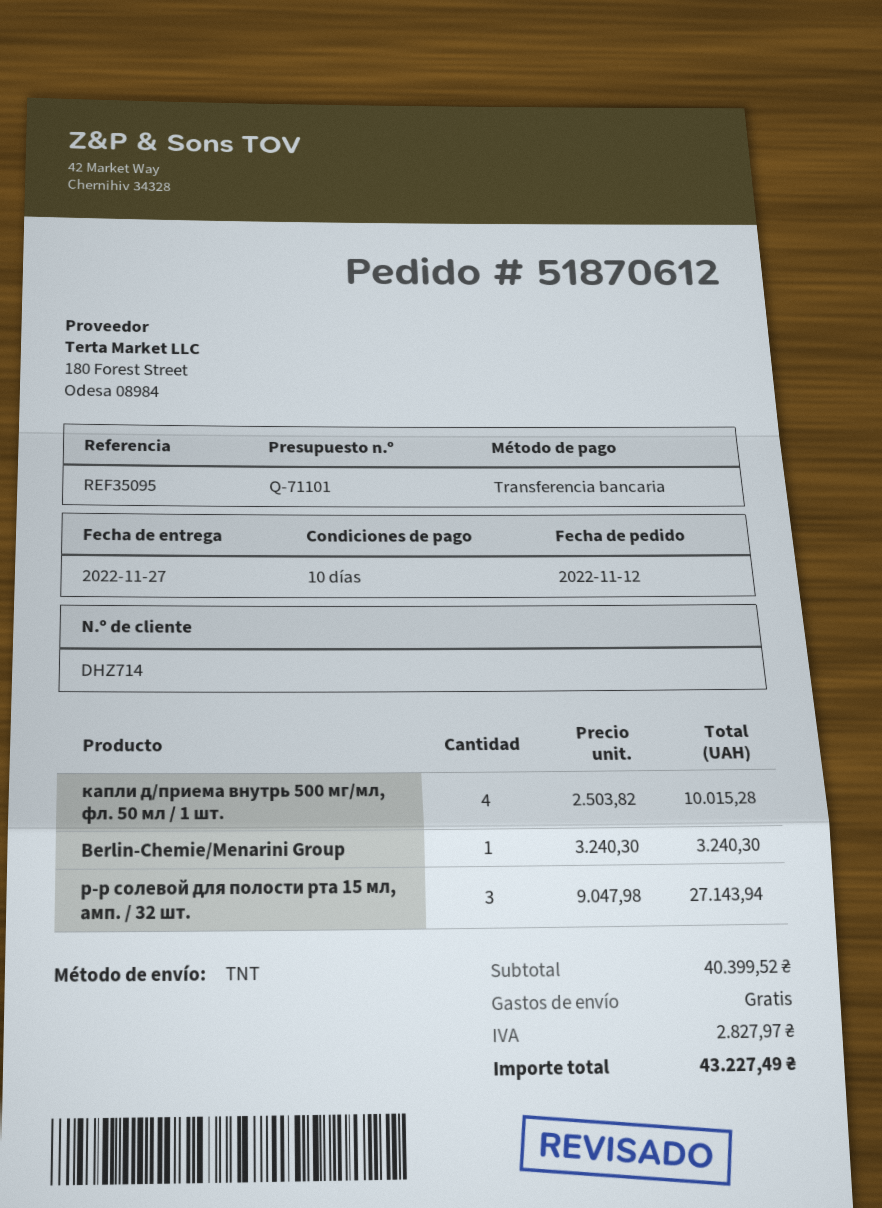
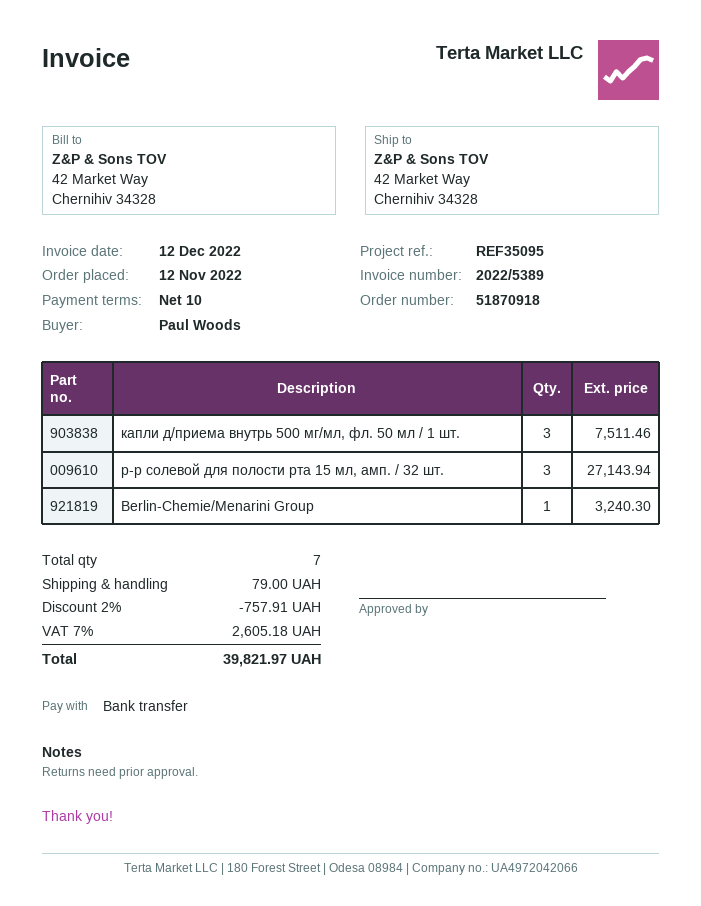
order number: 51870612 -> 51870918
капли д/приема внутрь 500 мг/мл, фл. 50 мл / 1 шт.: 4 for 10015.28 -> 3 for 7511.46
discount: none -> 2% = 757.91
shipping: 0.00 -> 79.00
tax: 2827.97 -> 2605.18
total: 43227.49 -> 39821.97

